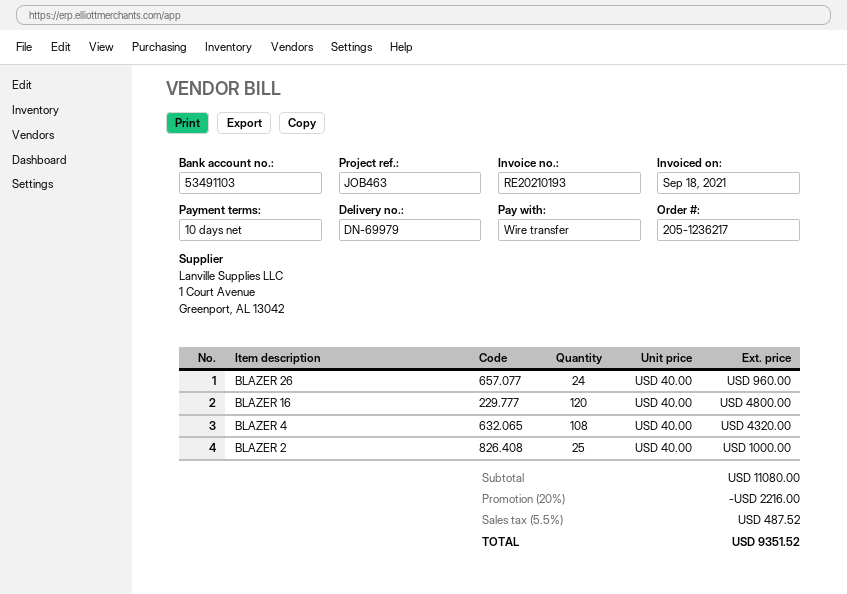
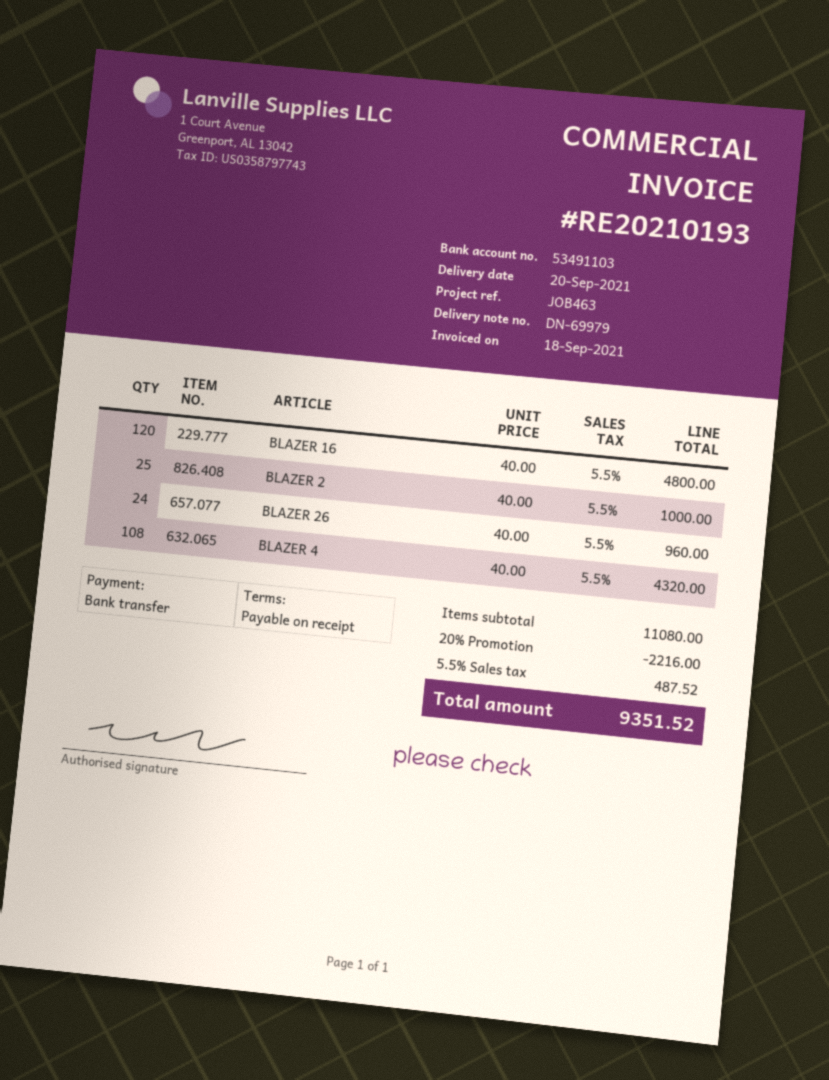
payment terms: 10 days -> on receipt

